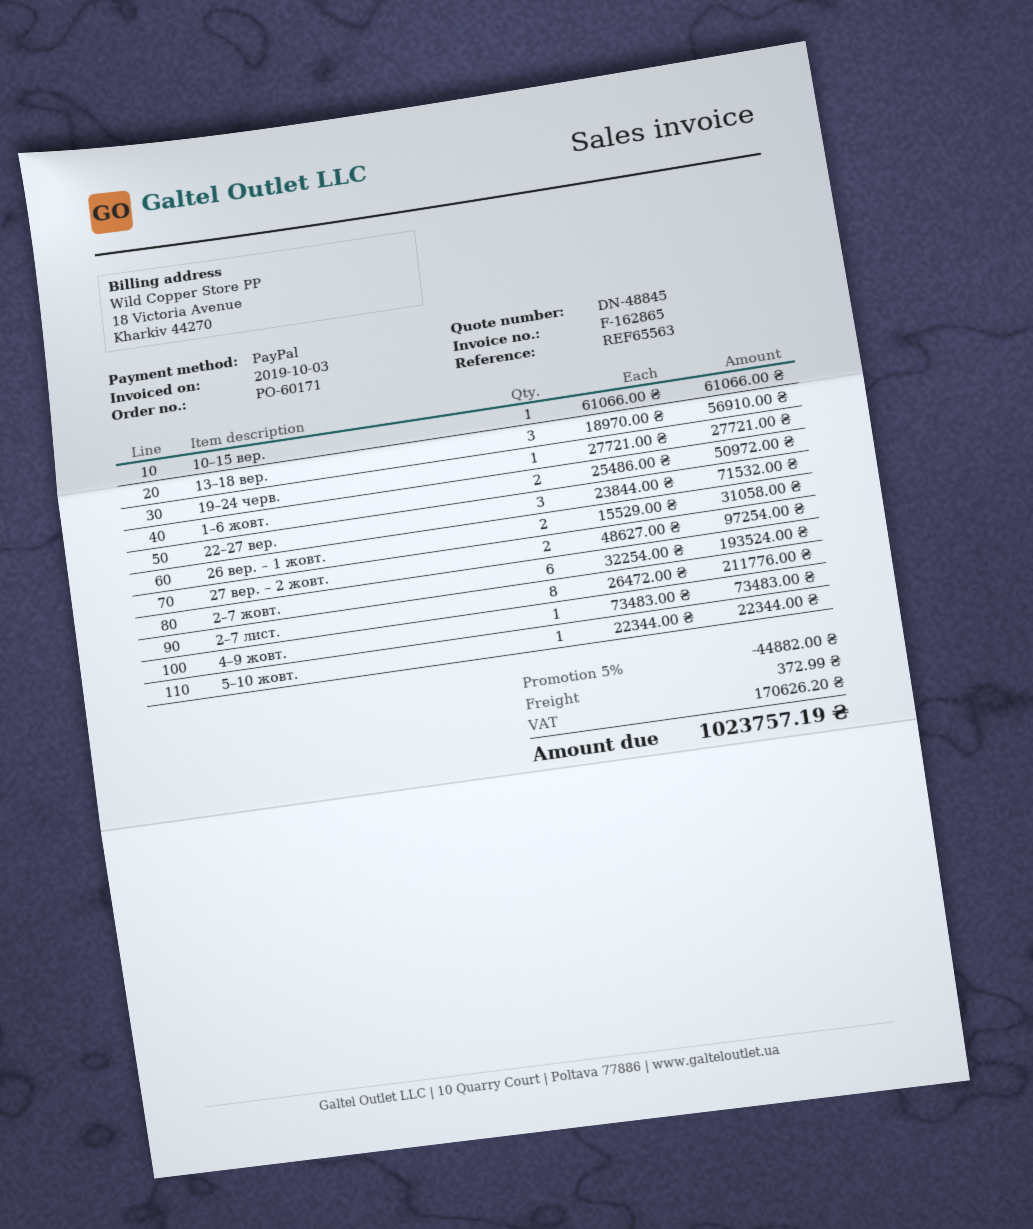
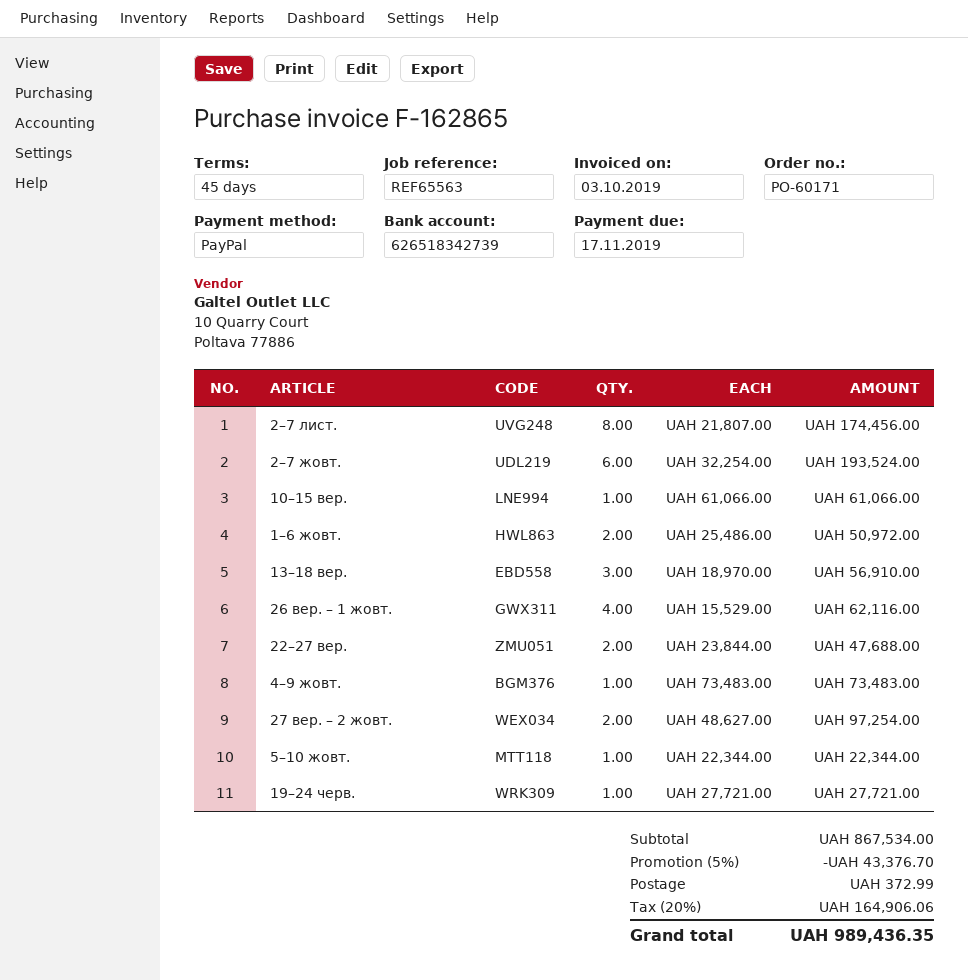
22–27 вер.: 3 x 23844.00 = 71532.00 -> 2 x 23844.00 = 47688.00
26 вер. – 1 жовт.: 2 x 15529.00 = 31058.00 -> 4 x 15529.00 = 62116.00
2–7 лист.: 8 x 26472.00 = 211776.00 -> 8 x 21807.00 = 174456.00
discount: 5% = 44882.00 -> 5% = 43376.70
tax: 170626.20 -> 164906.06
total: 1023757.19 -> 989436.35

